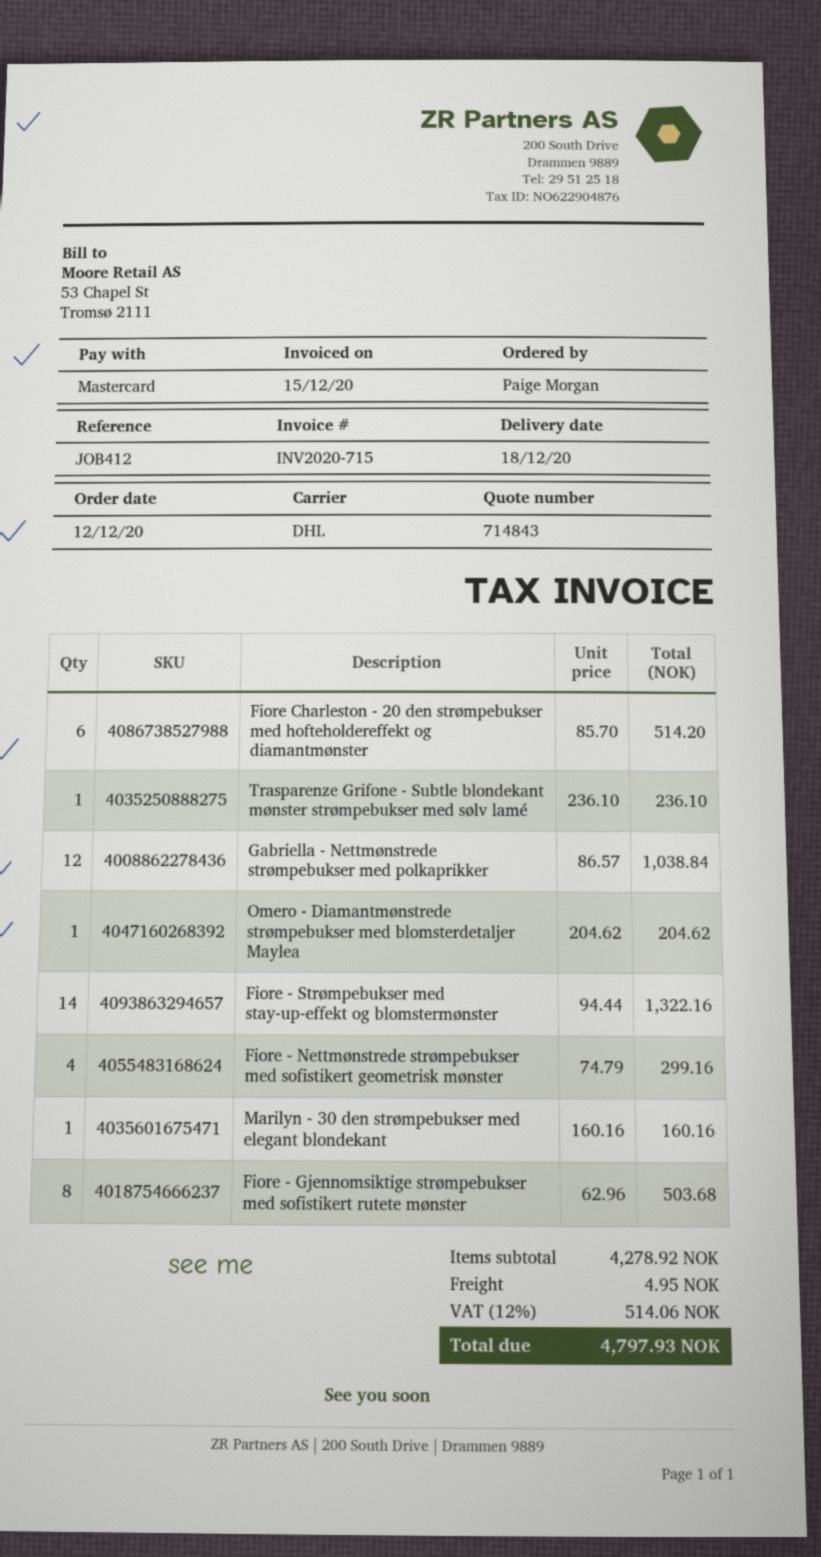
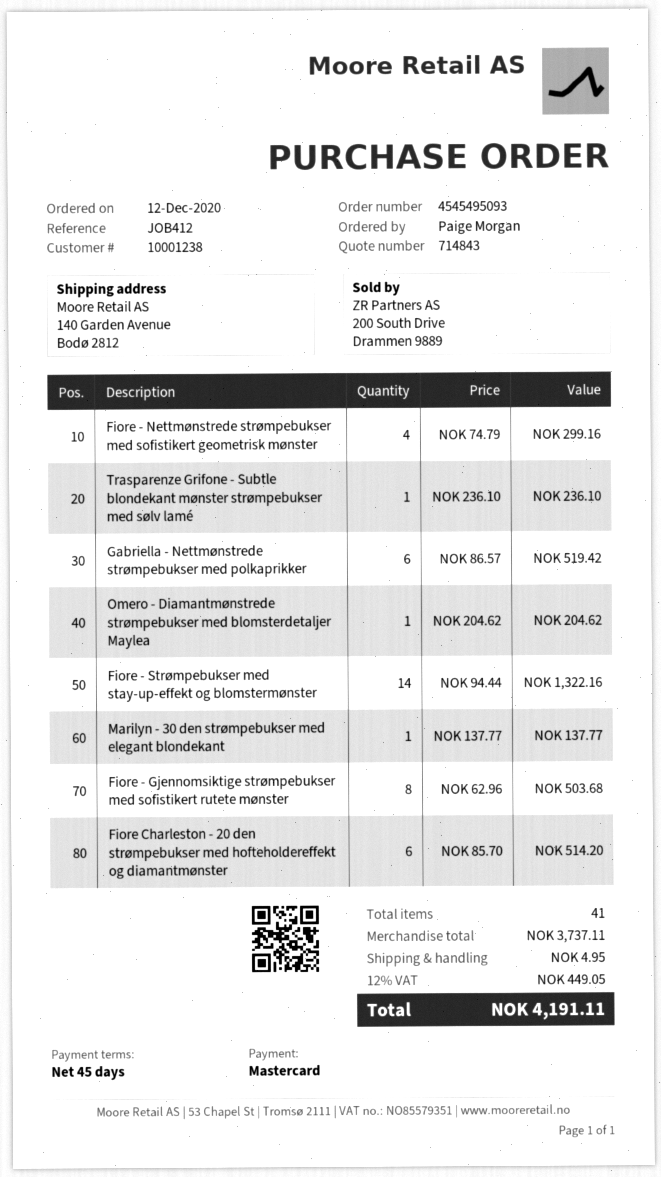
Gabriella - Nettmønstrede strømpebukser med polkaprikker: 12 x 86.57 = 1038.84 -> 6 x 86.57 = 519.42
Marilyn - 30 den strømpebukser med elegant blondekant: 1 x 160.16 = 160.16 -> 1 x 137.77 = 137.77
subtotal: 4278.92 -> 3737.11
tax: 12% = 514.06 -> 12% = 449.05
total: 4797.93 -> 4191.11

